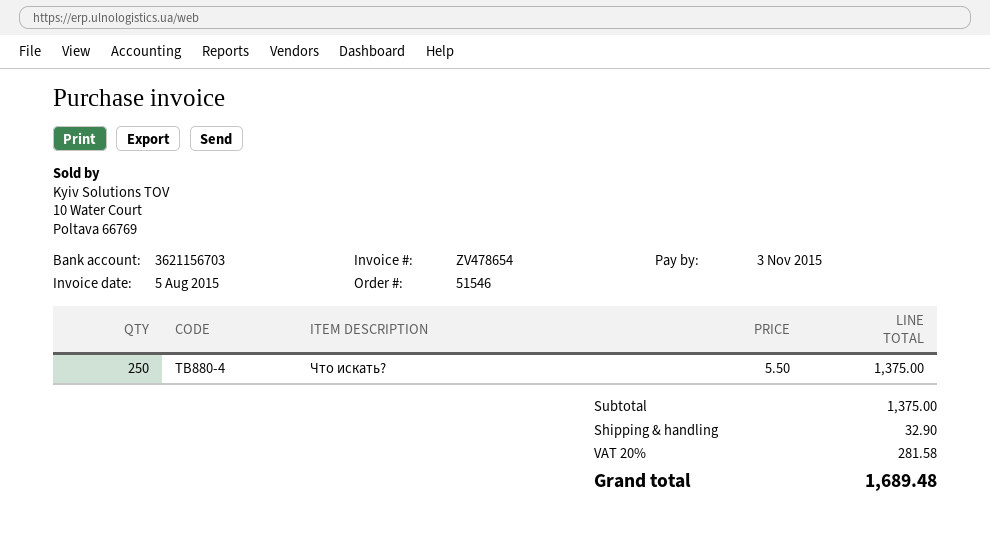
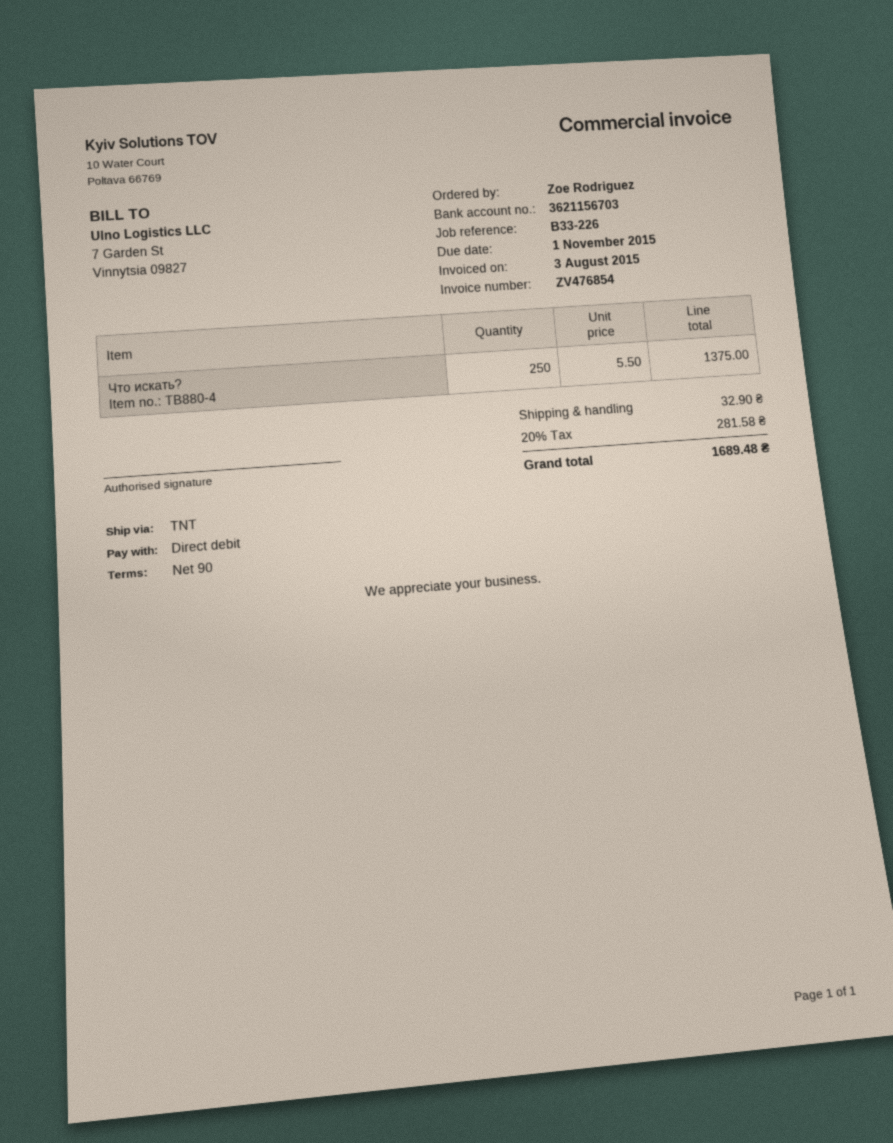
invoice number: ZV478654 -> ZV476854
invoice date: 2015-08-05 -> 2015-08-03
due date: 2015-11-03 -> 2015-11-01

